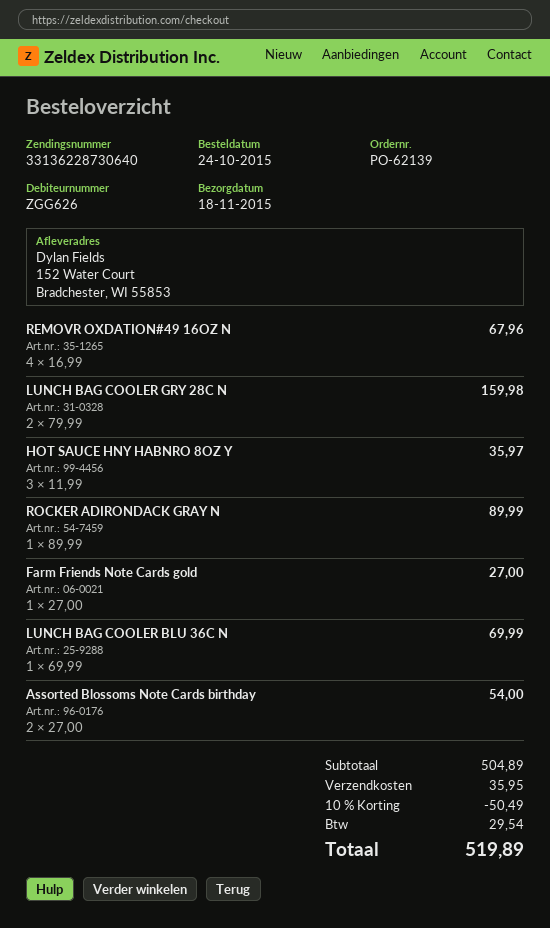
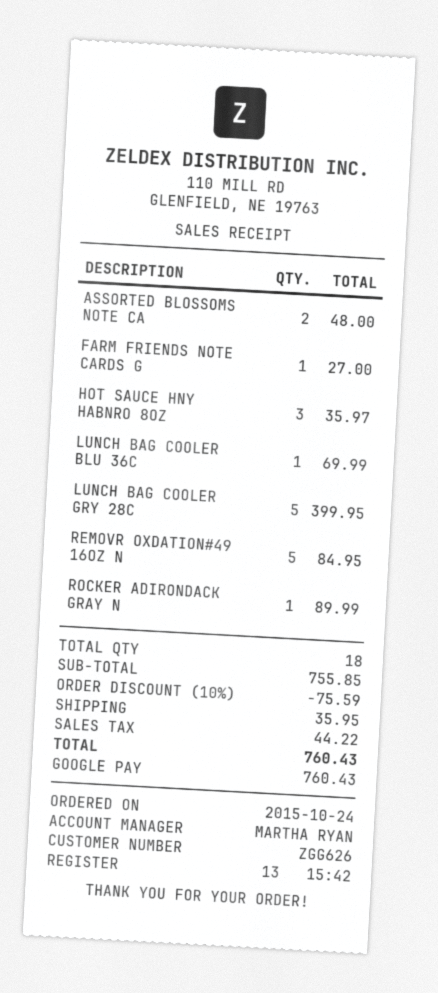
REMOVR OXDATION#49 16OZ N: 4 for 67.96 -> 5 for 84.95
LUNCH BAG COOLER GRY 28C N: 2 for 159.98 -> 5 for 399.95
Assorted Blossoms Note Cards birthday: 2 for 54.00 -> 2 for 48.00
subtotal: 504.89 -> 755.85
discount: 10% = 50.49 -> 10% = 75.59
tax: 29.54 -> 44.22
total: 519.89 -> 760.43

